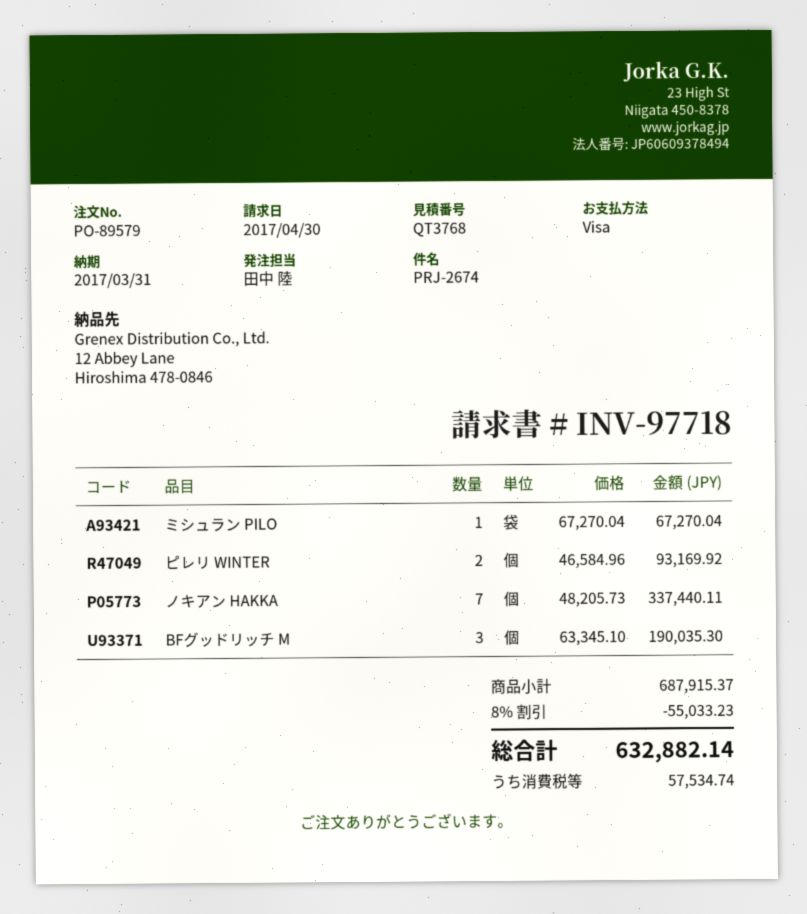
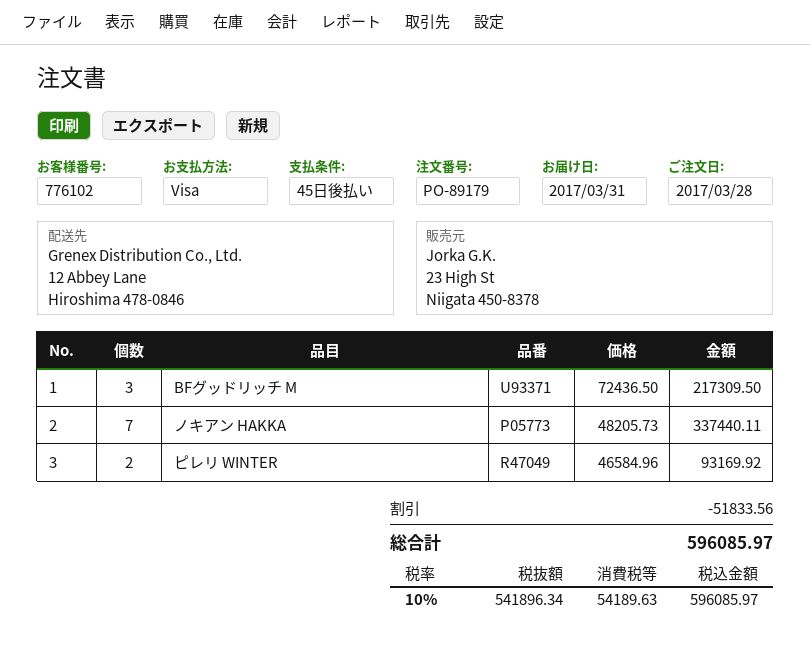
order number: PO-89579 -> PO-89179
ミシュラン PILO: 1 x 67270.04 = 67270.04 -> none
BFグッドリッチ M: 3 x 63345.10 = 190035.30 -> 3 x 72436.50 = 217309.50
discount: 55033.23 -> 51833.56
tax: 57534.74 -> 54189.63
total: 632882.14 -> 596085.97

